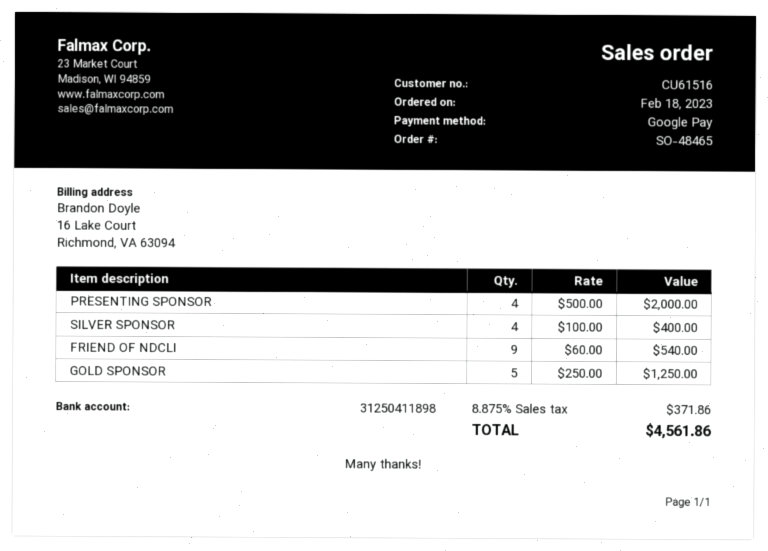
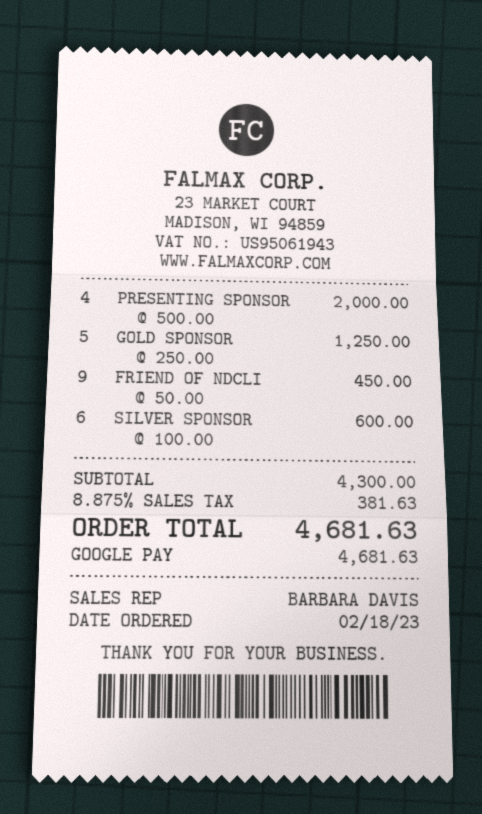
SILVER SPONSOR: 4 x 100.00 = 400.00 -> 6 x 100.00 = 600.00
FRIEND OF NDCLI: 9 x 60.00 = 540.00 -> 9 x 50.00 = 450.00
tax: 8.875% = 371.86 -> 8.875% = 381.63
total: 4561.86 -> 4681.63

